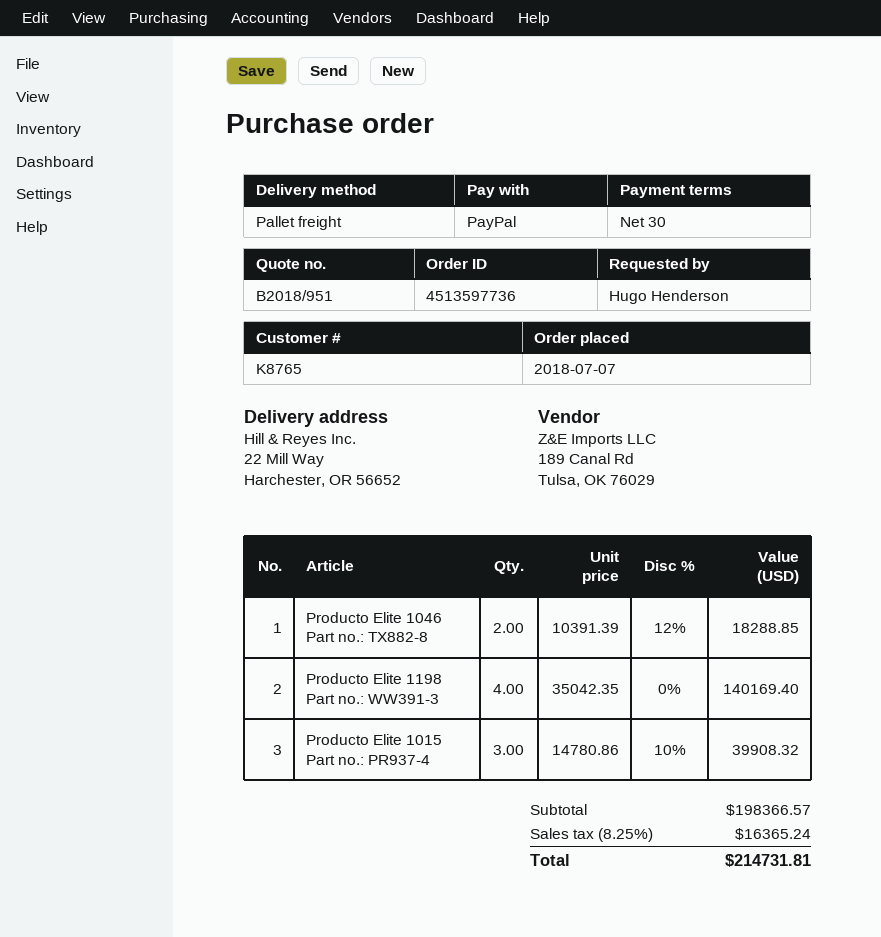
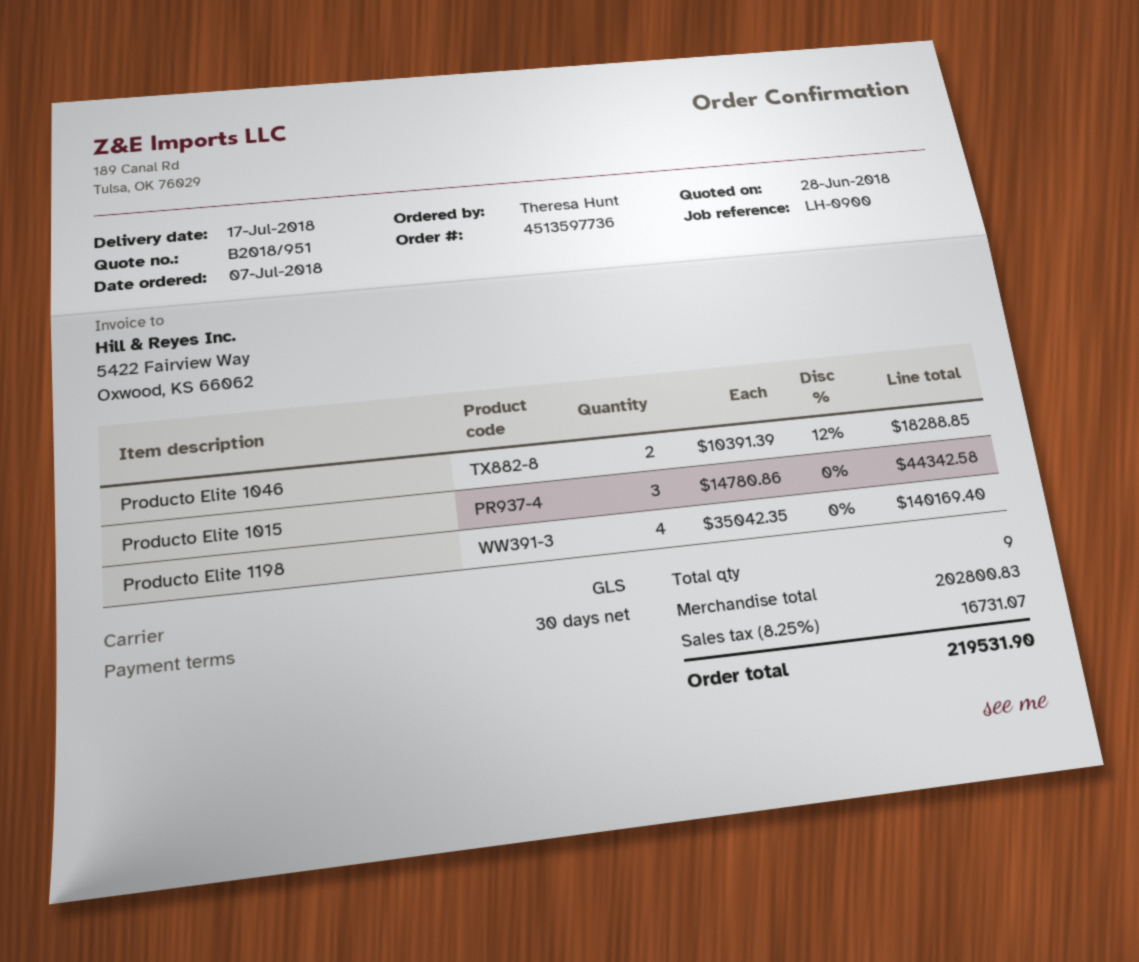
ordered by: Hugo Henderson -> Theresa Hunt
shipping method: pallet freight -> GLS
Producto Elite 1015: 3 x 14780.86 - 10% = 39908.32 -> 3 x 14780.86 = 44342.58
subtotal: 198366.57 -> 202800.83
tax: 8.25% = 16365.24 -> 8.25% = 16731.07
total: 214731.81 -> 219531.90

